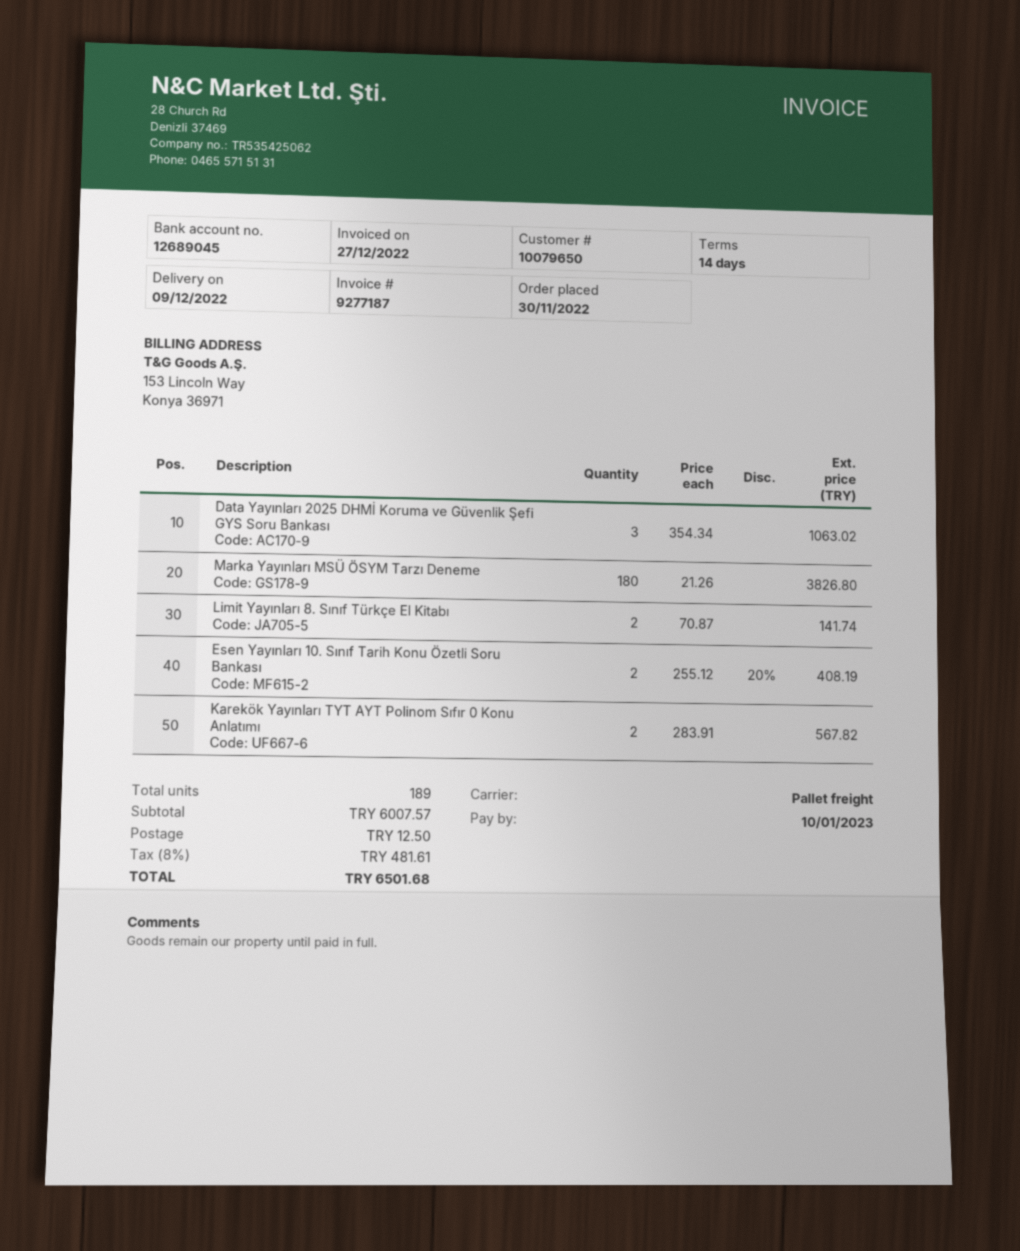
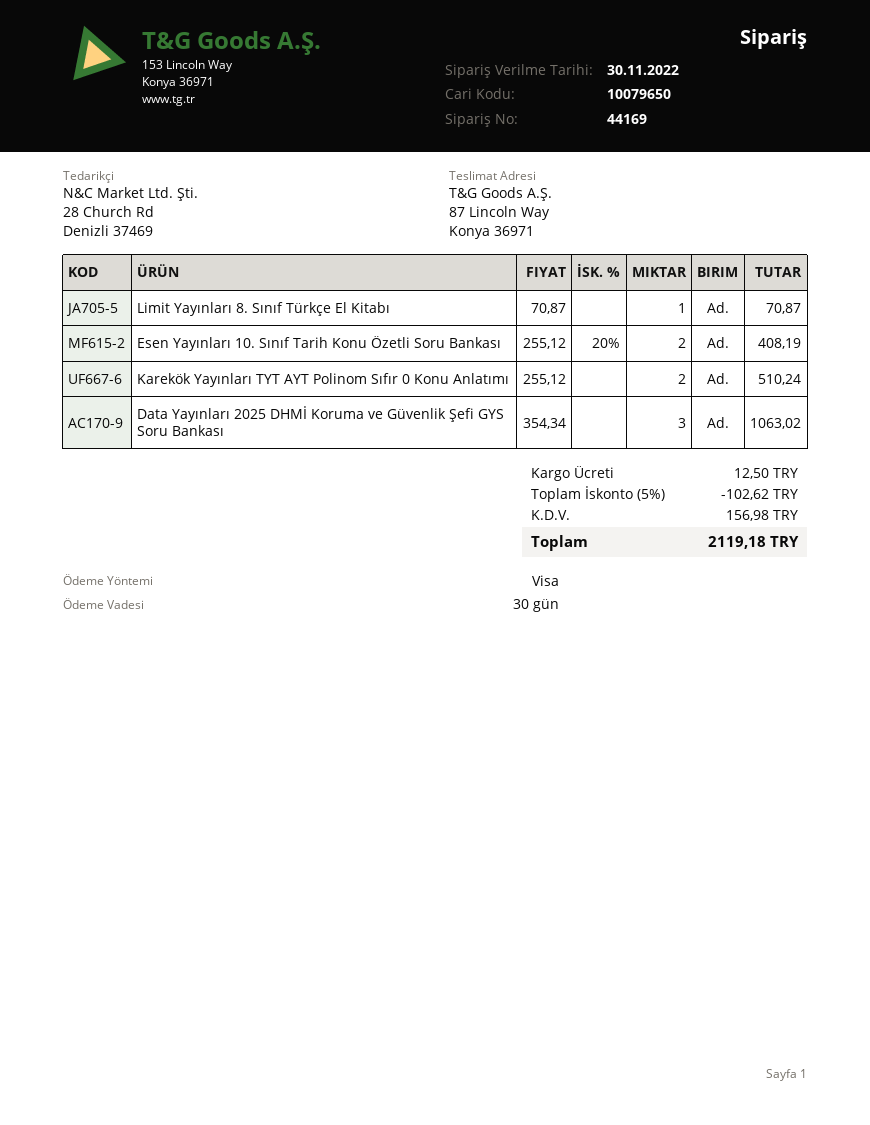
payment terms: 14 days -> 30 days
Marka Yayınları MSÜ ÖSYM Tarzı Deneme: 180 x 21.26 = 3826.80 -> none
Limit Yayınları 8. Sınıf Türkçe El Kitabı: 2 x 70.87 = 141.74 -> 1 x 70.87 = 70.87
Karekök Yayınları TYT AYT Polinom Sıfır 0 Konu Anlatımı: 2 x 283.91 = 567.82 -> 2 x 255.12 = 510.24
discount: none -> 5% = 102.62
tax: 481.61 -> 156.98
total: 6501.68 -> 2119.18

